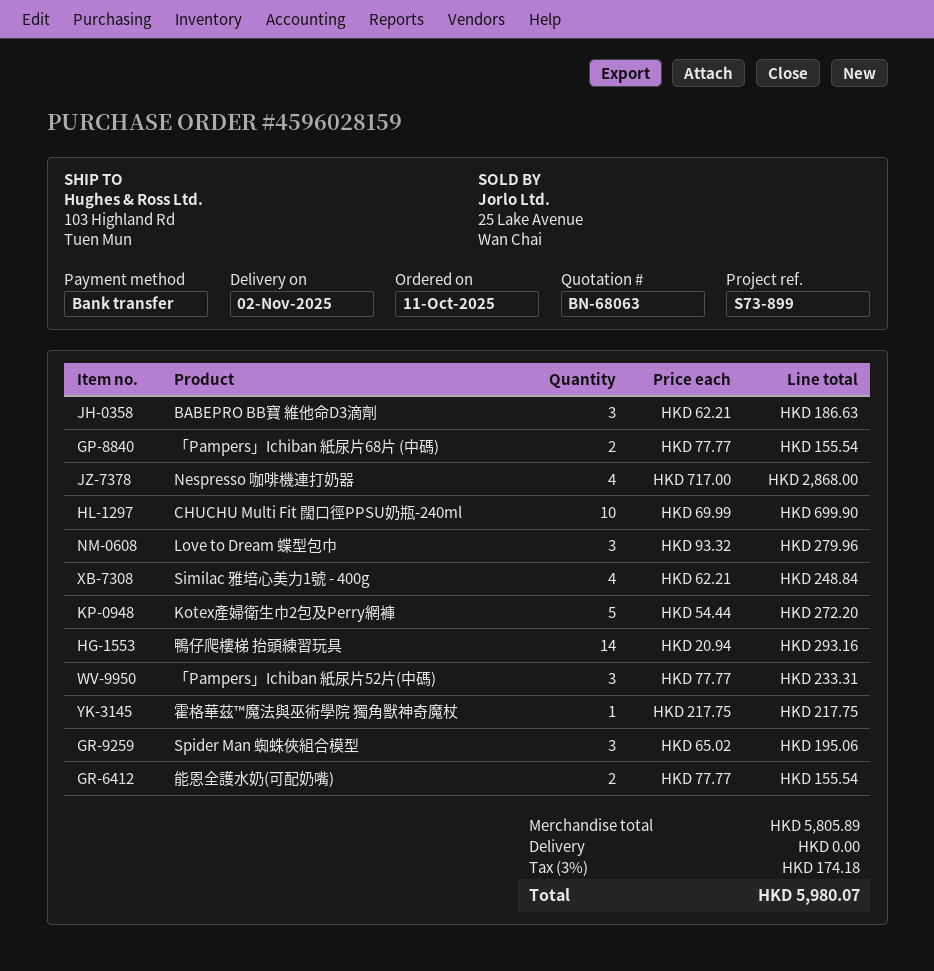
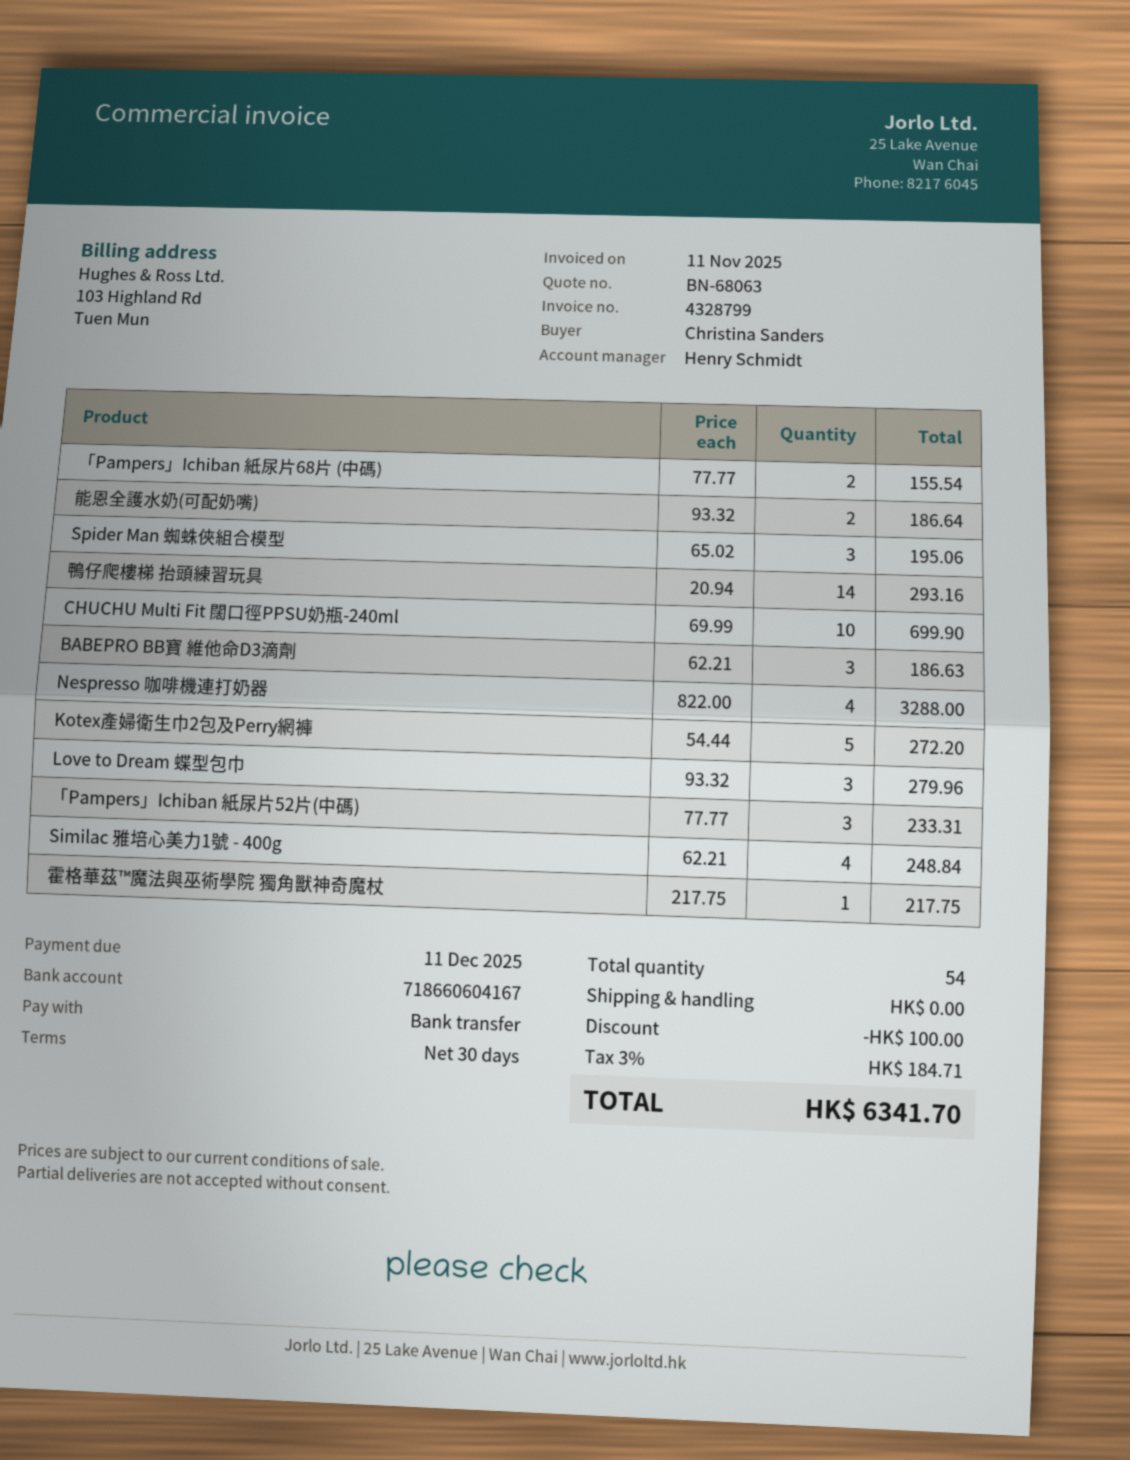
Nespresso 咖啡機連打奶器: 4 x 717.00 = 2868.00 -> 4 x 822.00 = 3288.00
能恩全護水奶(可配奶嘴): 2 x 77.77 = 155.54 -> 2 x 93.32 = 186.64
discount: none -> 100.00
tax: 3% = 174.18 -> 3% = 184.71
total: 5980.07 -> 6341.70

